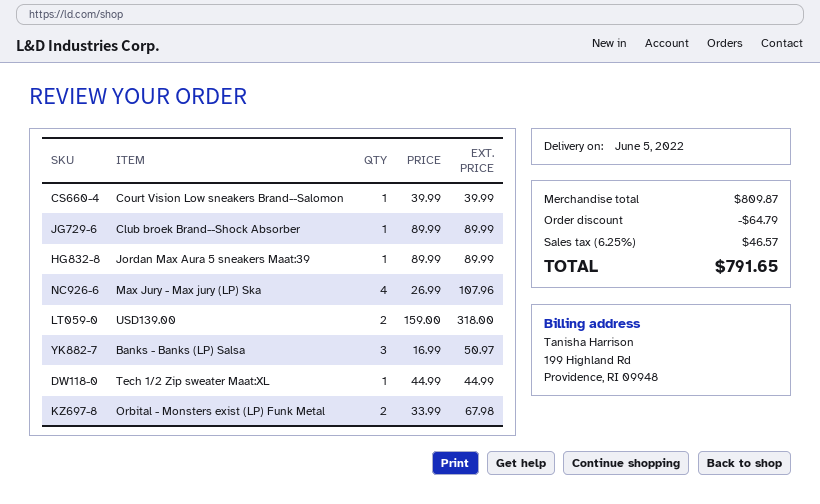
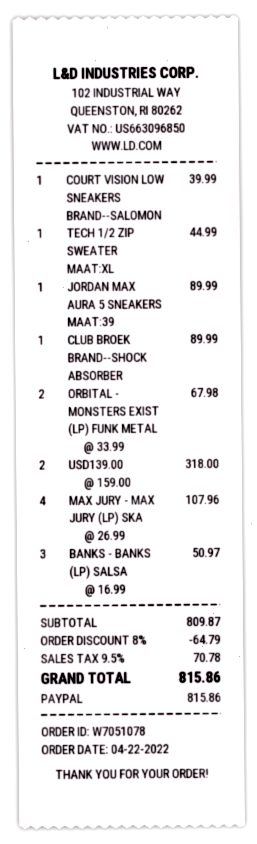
tax: 6.25% = 46.57 -> 9.5% = 70.78
total: 791.65 -> 815.86

